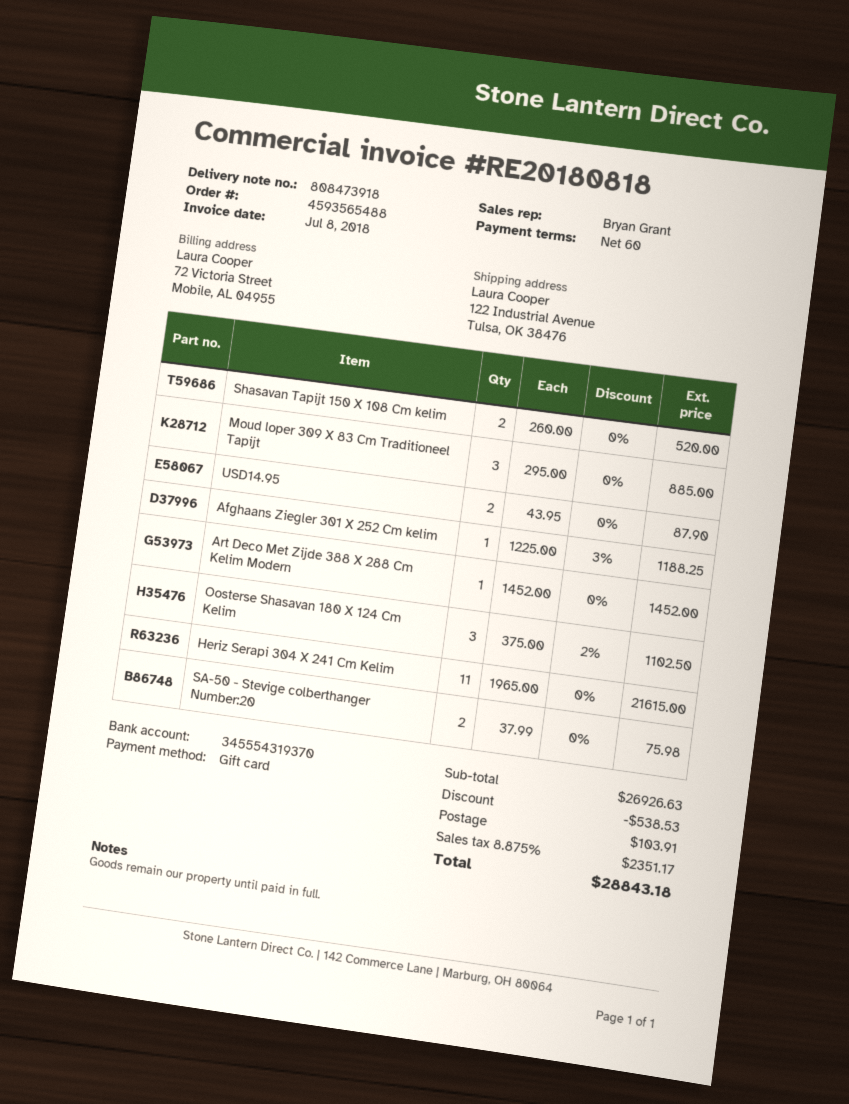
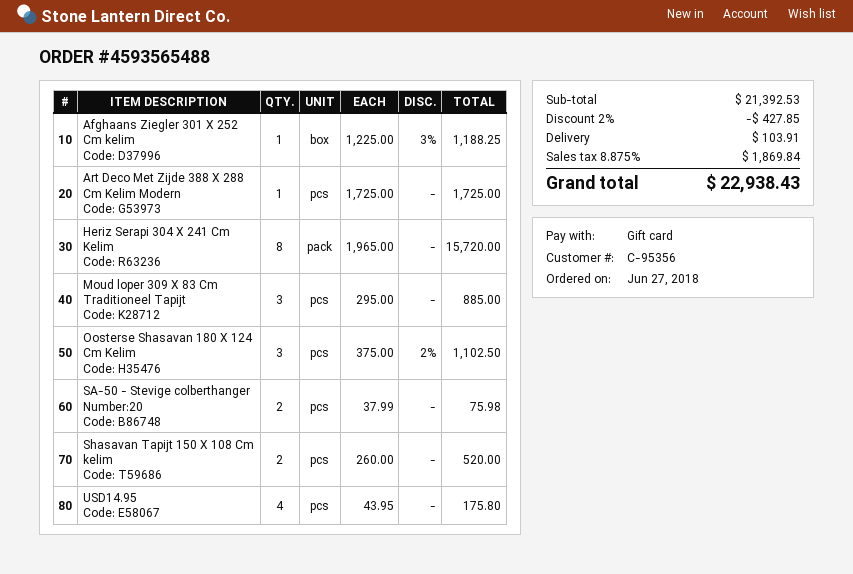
USD14.95: 2 x 43.95 = 87.90 -> 4 x 43.95 = 175.80
Art Deco Met Zijde 388 X 288 Cm Kelim Modern: 1 x 1452.00 = 1452.00 -> 1 x 1725.00 = 1725.00
Heriz Serapi 304 X 241 Cm Kelim: 11 x 1965.00 = 21615.00 -> 8 x 1965.00 = 15720.00
subtotal: 26926.63 -> 21392.53
discount: 538.53 -> 427.85
tax: 8.875% = 2351.17 -> 8.875% = 1869.84
total: 28843.18 -> 22938.43

